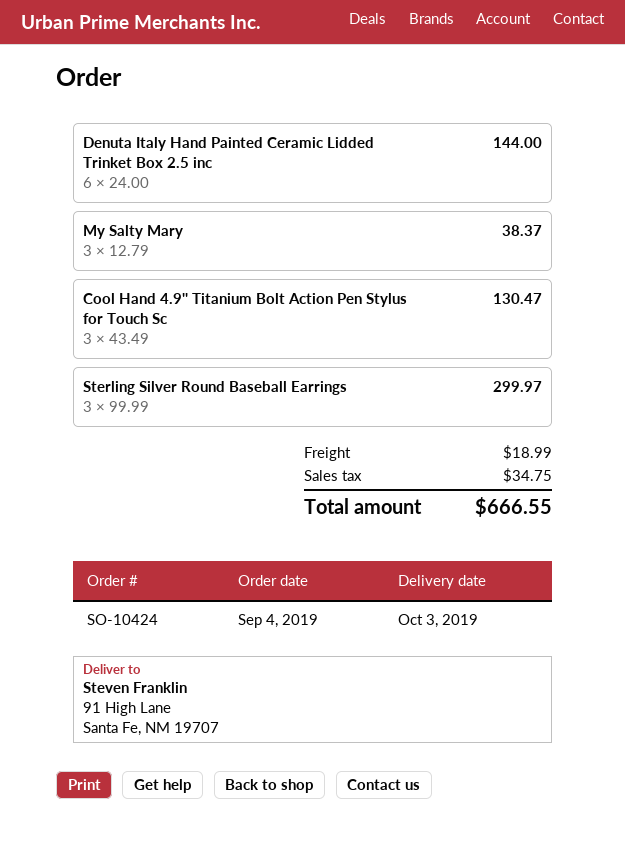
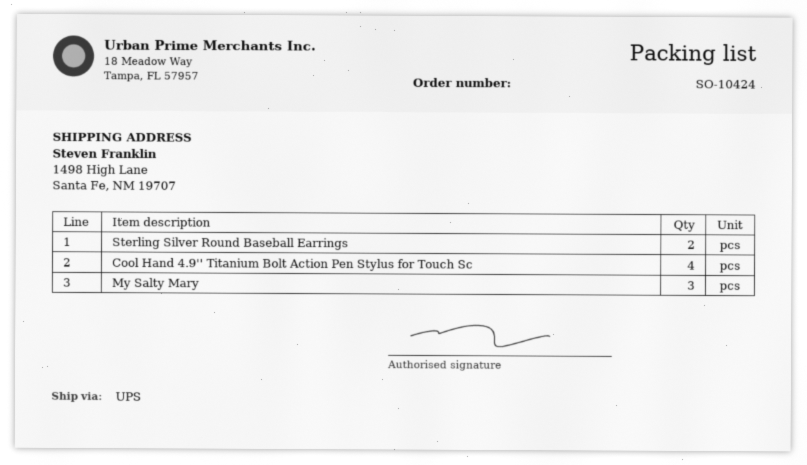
ship to: 91 High Lane, Santa Fe, NM 19707 -> 1498 High Lane, Santa Fe, NM 19707
Denuta Italy Hand Painted Ceramic Lidded Trinket Box 2.5 inc: 6 -> none
Cool Hand 4.9'' Titanium Bolt Action Pen Stylus for Touch Sc: 3 -> 4
Sterling Silver Round Baseball Earrings: 3 -> 2

